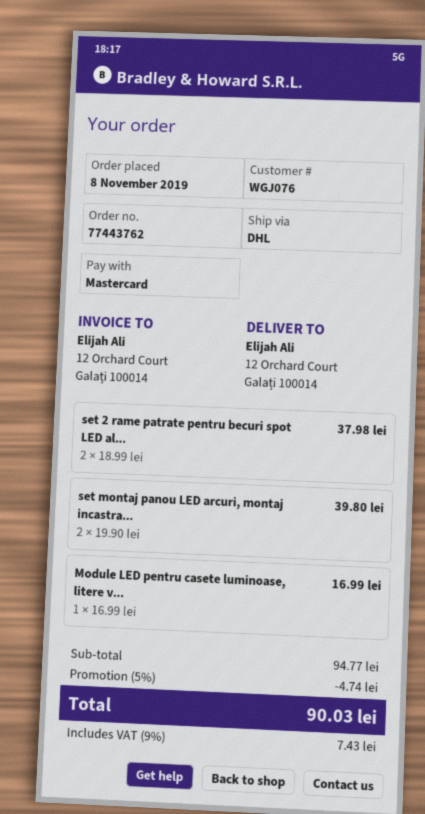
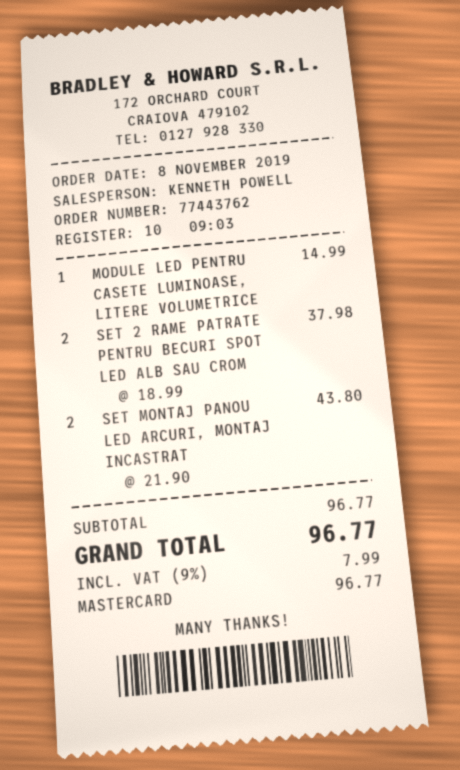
set montaj panou LED arcuri, montaj incastra...: 2 x 19.90 = 39.80 -> 2 x 21.90 = 43.80
Module LED pentru casete luminoase, litere v...: 1 x 16.99 = 16.99 -> 1 x 14.99 = 14.99
subtotal: 94.77 -> 96.77
discount: 5% = 4.74 -> none
tax: 9% = 7.43 -> 9% = 7.99
total: 90.03 -> 96.77

